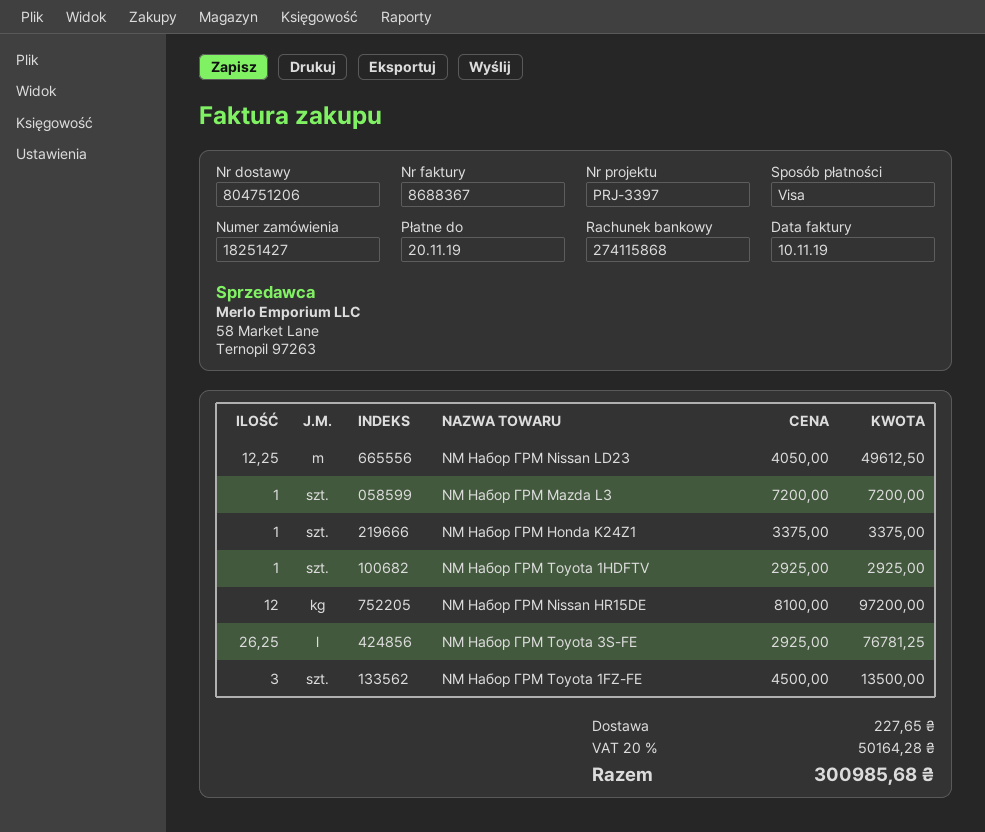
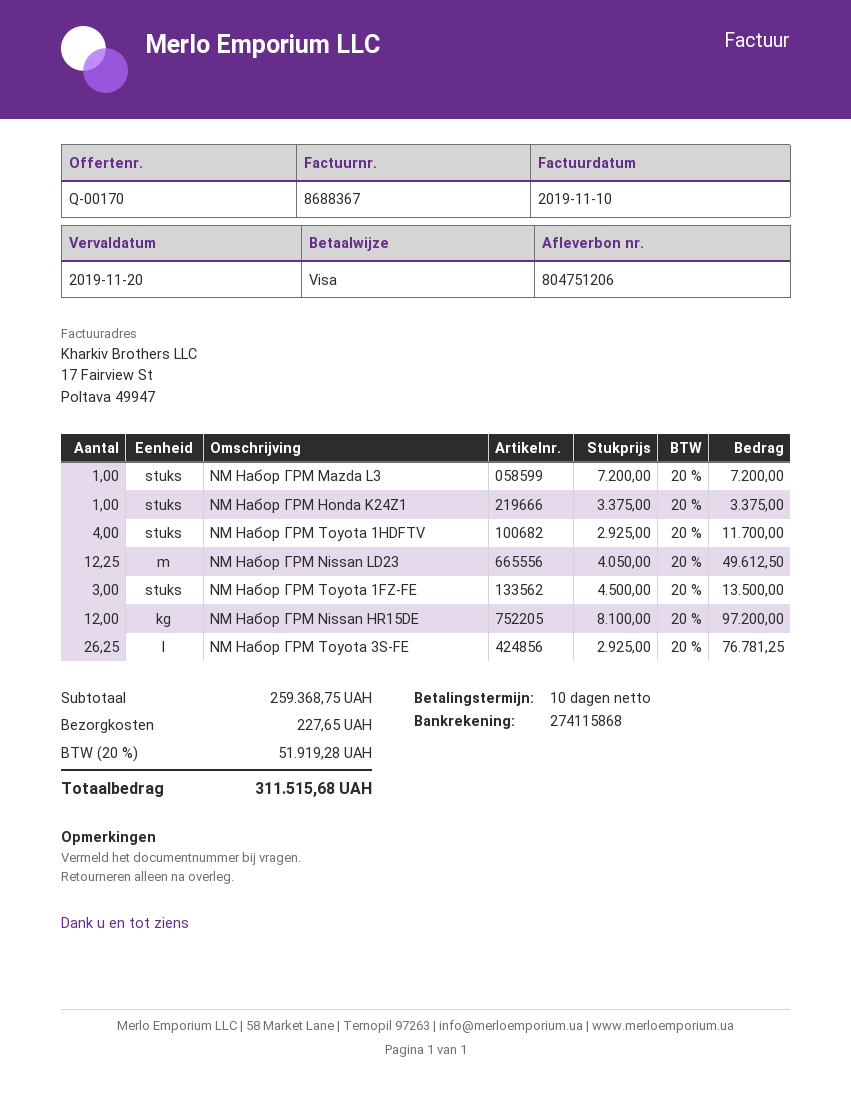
NM Набор ГРМ Toyota 1HDFTV: 1 x 2925.00 = 2925.00 -> 4 x 2925.00 = 11700.00
tax: 20% = 50164.28 -> 20% = 51919.28
total: 300985.68 -> 311515.68

